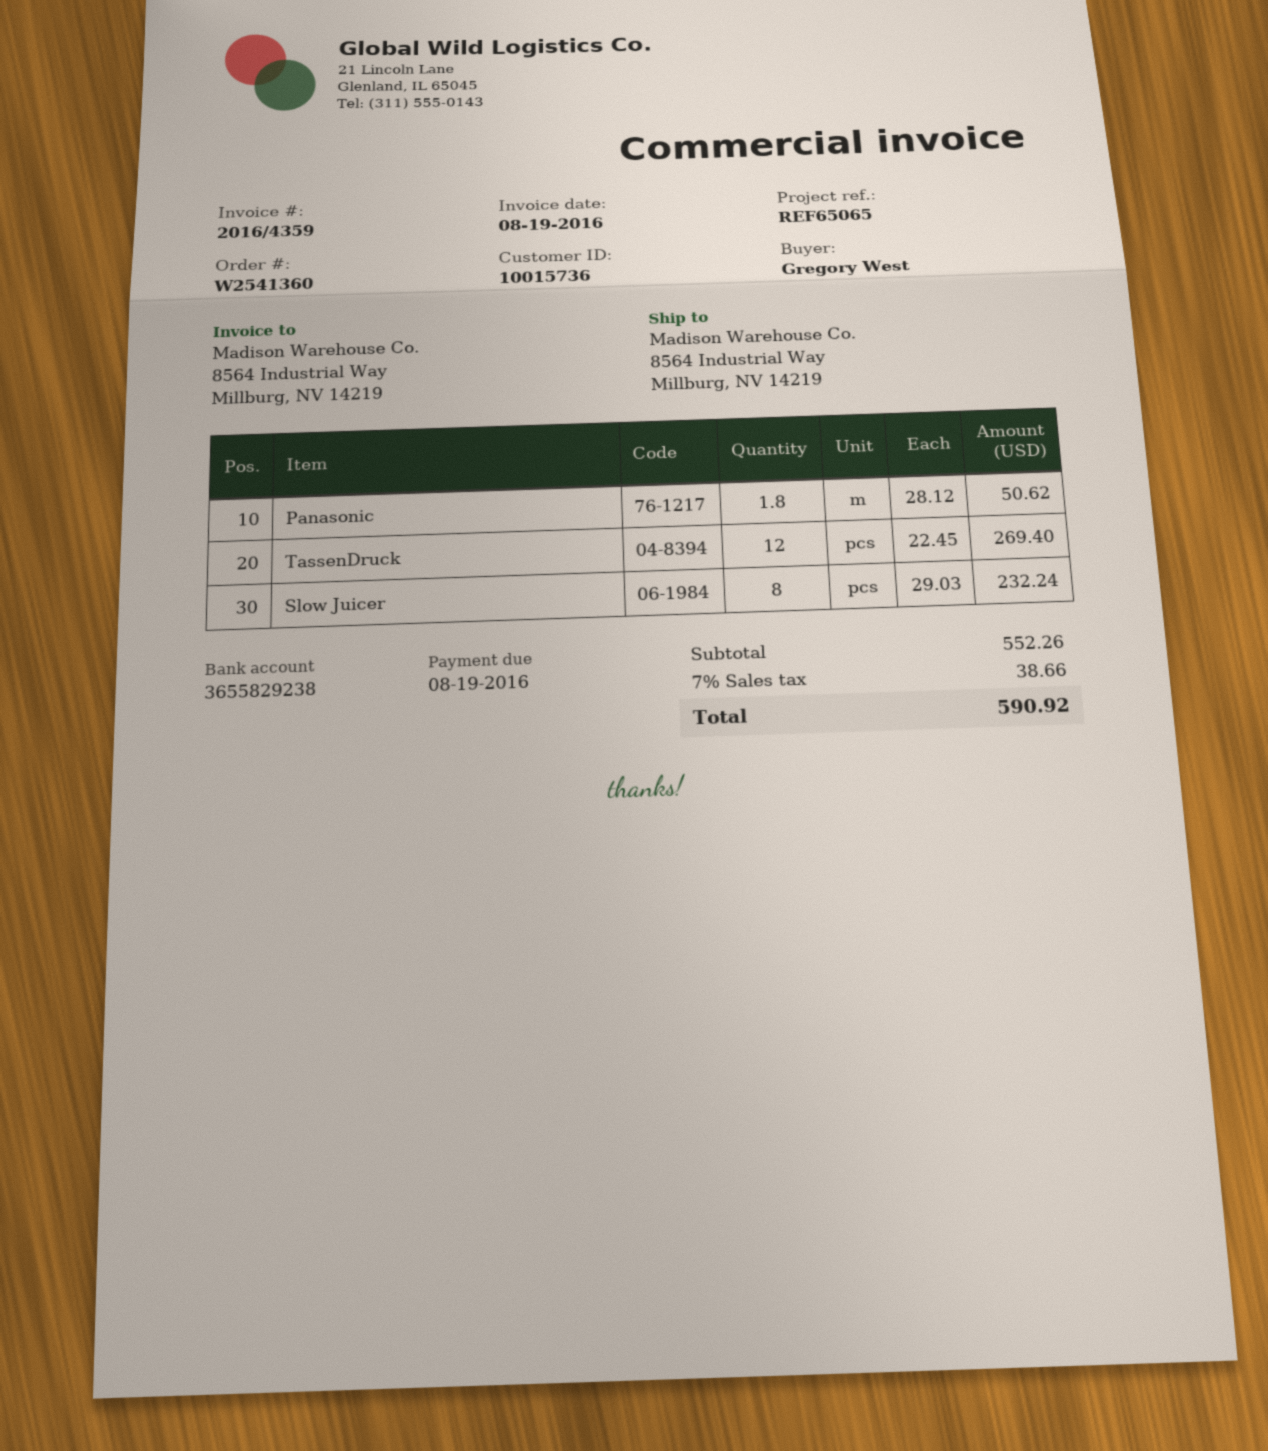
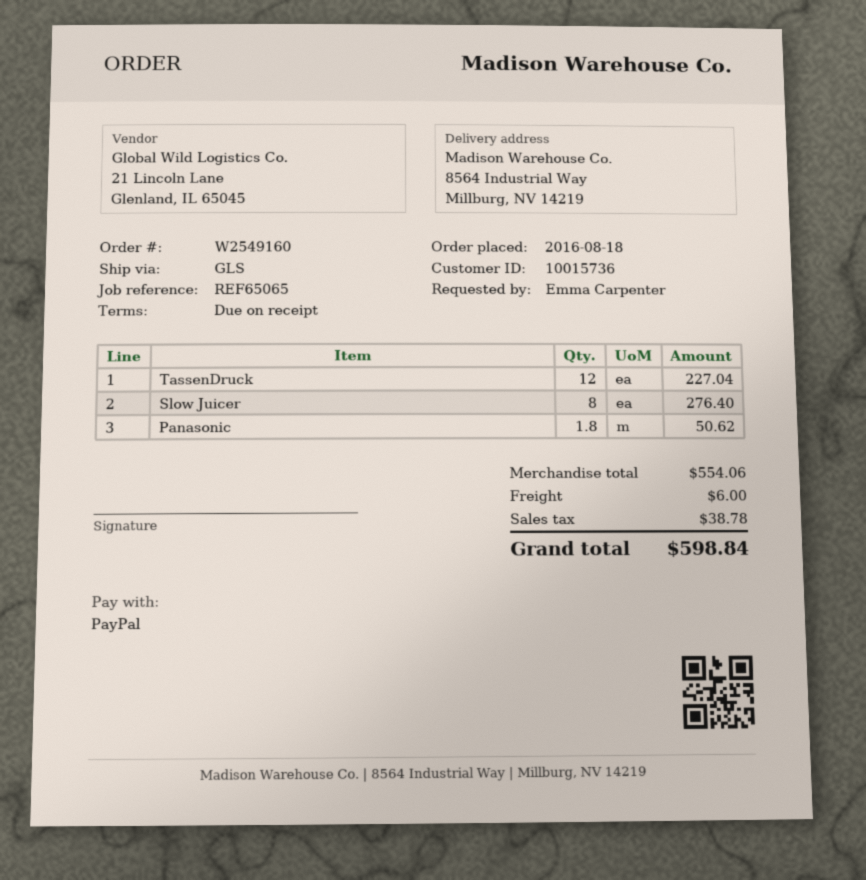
order number: W2541360 -> W2549160
ordered by: Gregory West -> Emma Carpenter
TassenDruck: 12 for 269.40 -> 12 for 227.04
Slow Juicer: 8 for 232.24 -> 8 for 276.40
subtotal: 552.26 -> 554.06
shipping: none -> 6.00
tax: 38.66 -> 38.78
total: 590.92 -> 598.84

